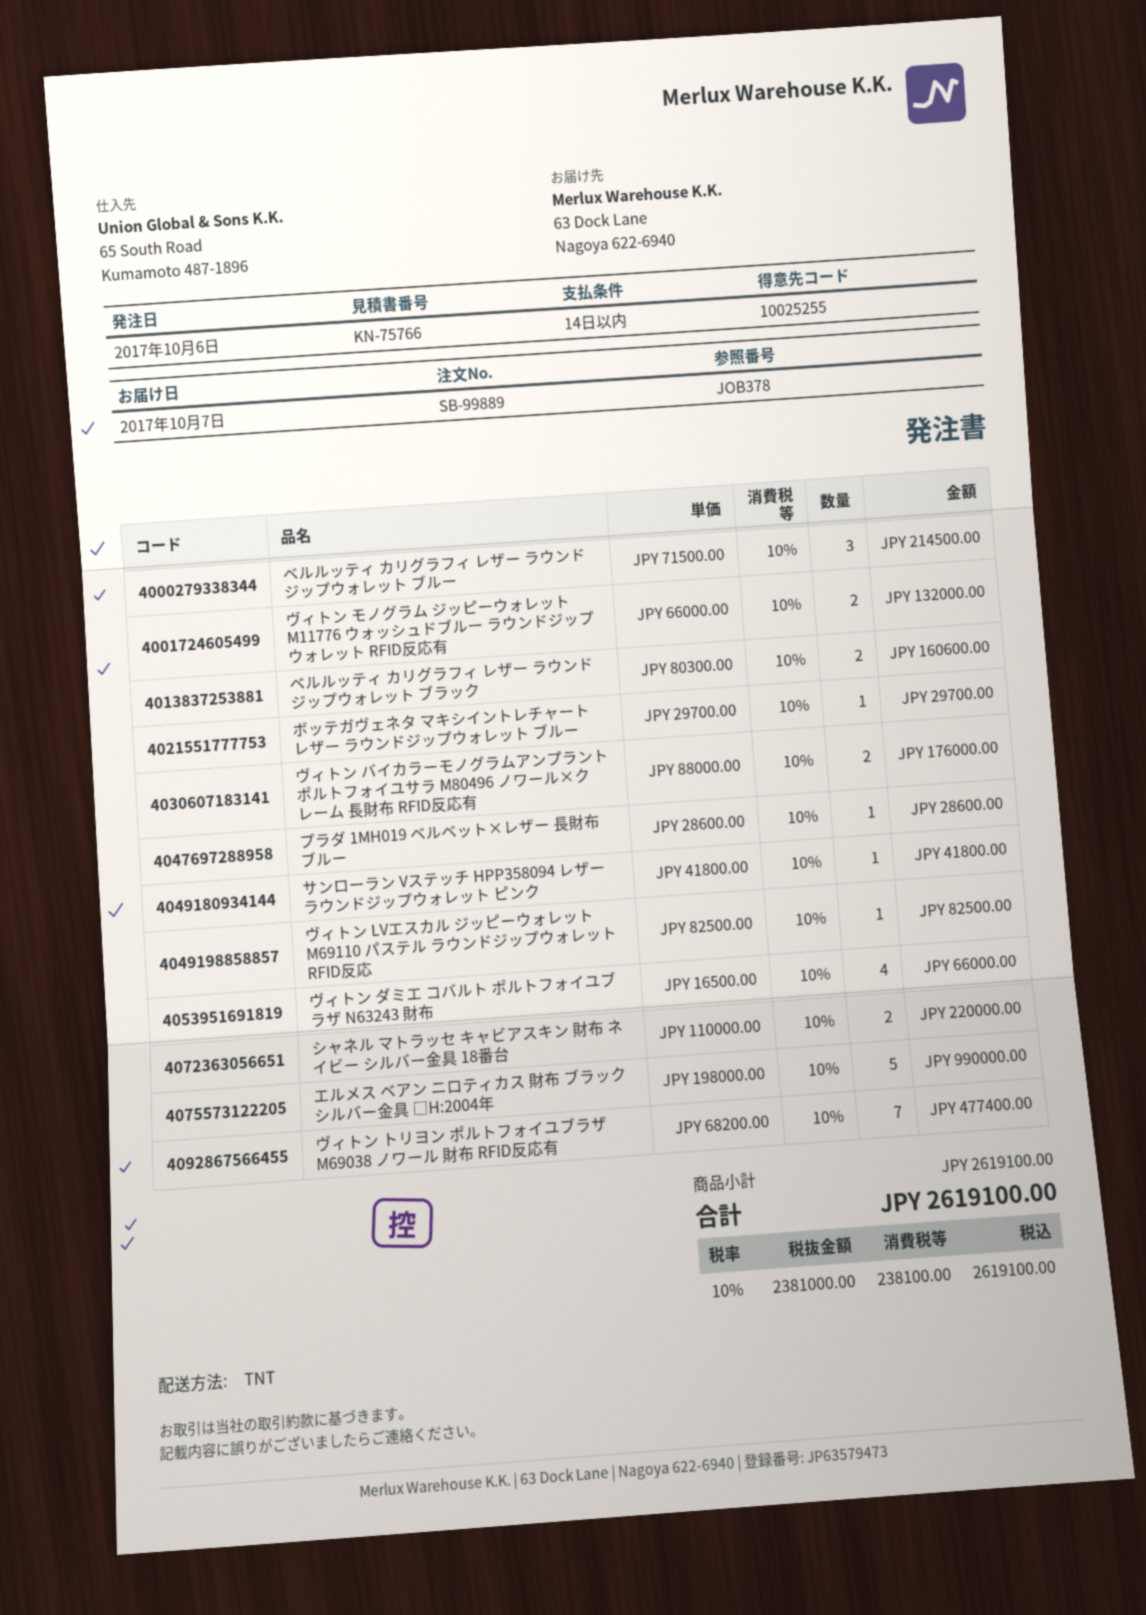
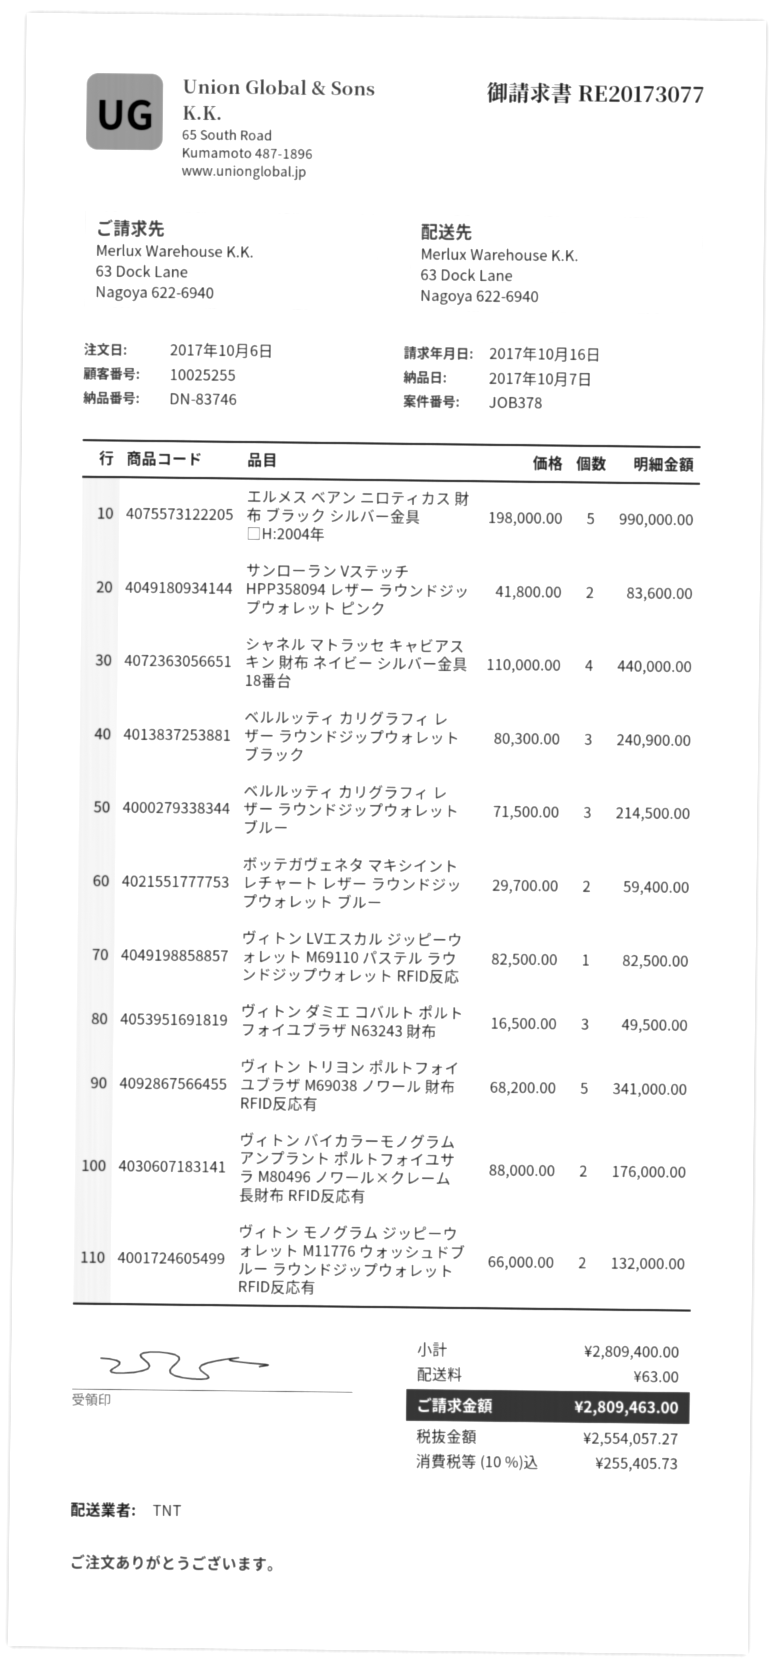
ベルルッティ カリグラフィ レザー ラウンドジップウォレット ブラック: 2 x 80300.00 = 160600.00 -> 3 x 80300.00 = 240900.00
ボッテガヴェネタ マキシイントレチャート レザー ラウンドジップウォレット ブルー: 1 x 29700.00 = 29700.00 -> 2 x 29700.00 = 59400.00
プラダ 1MH019 ベルベット×レザー 長財布 ブルー: 1 x 28600.00 = 28600.00 -> none
サンローラン Vステッチ HPP358094 レザー ラウンドジップウォレット ピンク: 1 x 41800.00 = 41800.00 -> 2 x 41800.00 = 83600.00
ヴィトン ダミエ コバルト ポルトフォイユブラザ N63243 財布: 4 x 16500.00 = 66000.00 -> 3 x 16500.00 = 49500.00
シャネル マトラッセ キャビアスキン 財布 ネイビー シルバー金具 18番台: 2 x 110000.00 = 220000.00 -> 4 x 110000.00 = 440000.00
ヴィトン トリヨン ポルトフォイユブラザ M69038 ノワール 財布 RFID反応有: 7 x 68200.00 = 477400.00 -> 5 x 68200.00 = 341000.00
subtotal: 2619100.00 -> 2809400.00
shipping: none -> 63.00
net: 2381000.00 -> 2554057.27
tax: 10% = 238100.00 -> 10% = 255405.73
total: 2619100.00 -> 2809463.00

